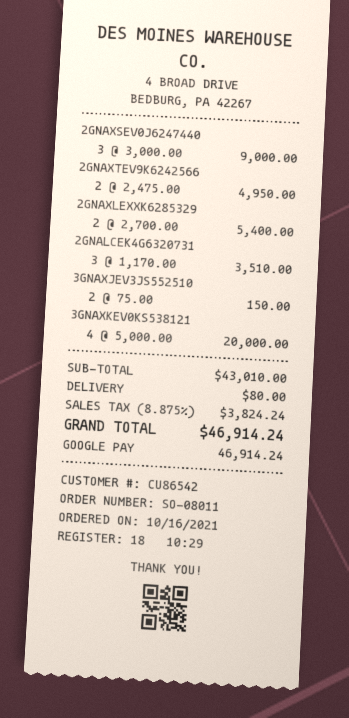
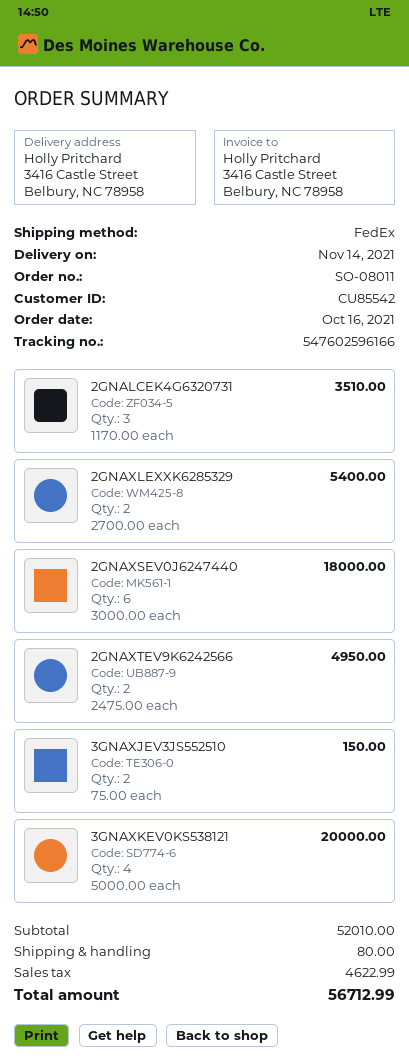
customer number: CU86542 -> CU85542
2GNAXSEV0J6247440: 3 x 3000.00 = 9000.00 -> 6 x 3000.00 = 18000.00
subtotal: 43010.00 -> 52010.00
tax: 3824.24 -> 4622.99
total: 46914.24 -> 56712.99

